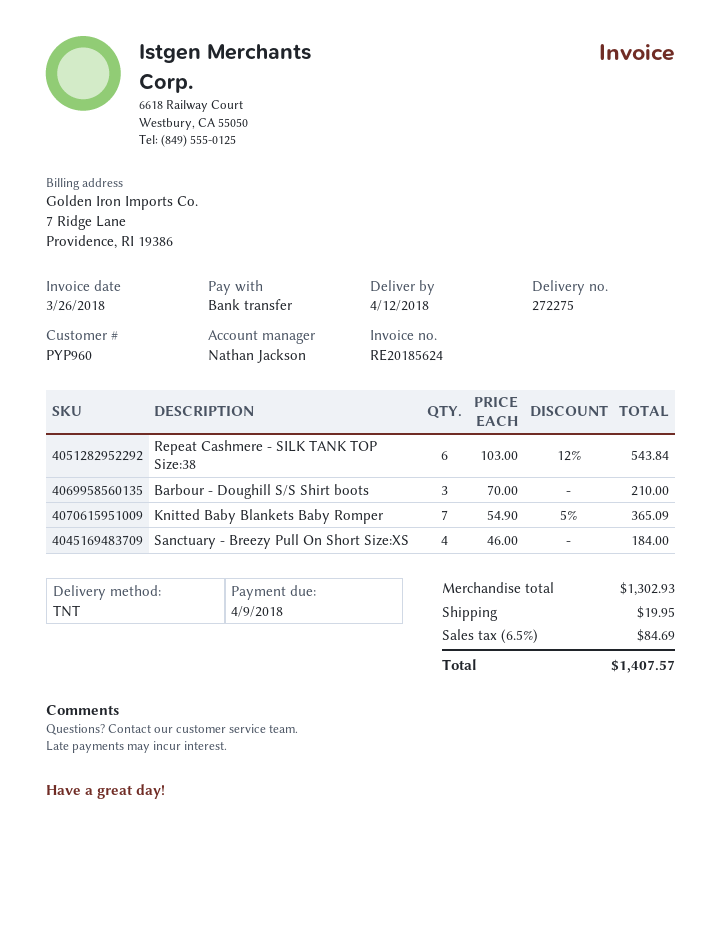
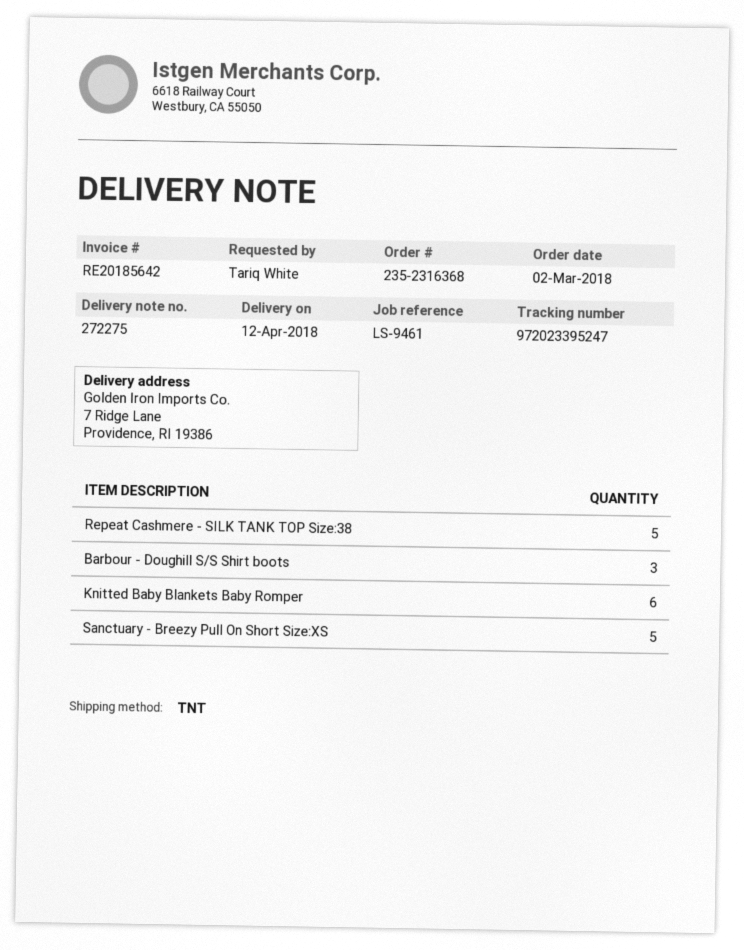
invoice number: RE20185624 -> RE20185642
Repeat Cashmere - SILK TANK TOP Size:38: 6 -> 5
Knitted Baby Blankets Baby Romper: 7 -> 6
Sanctuary - Breezy Pull On Short Size:XS: 4 -> 5

